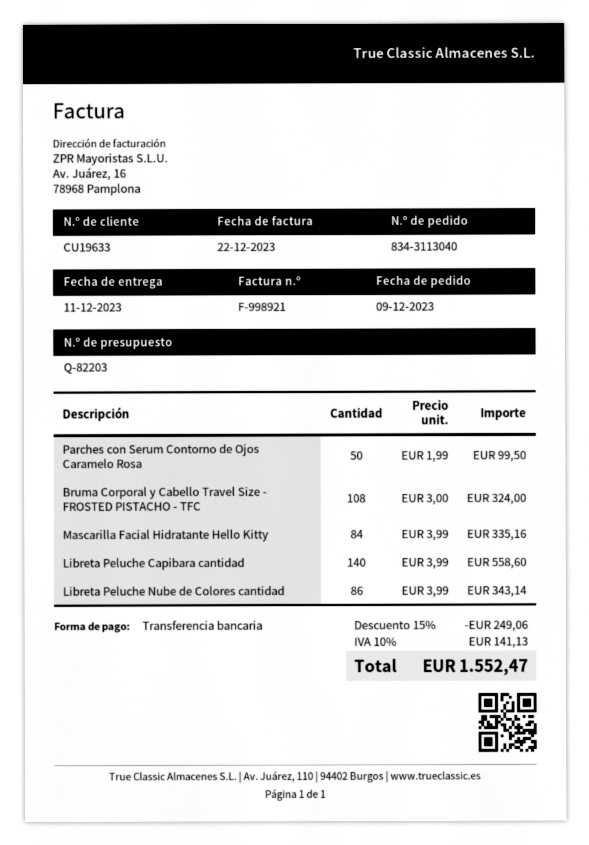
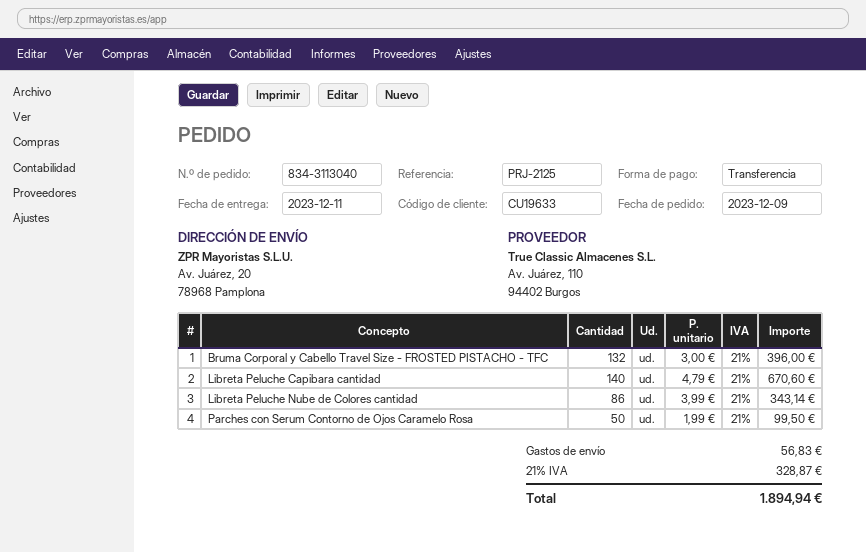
Bruma Corporal y Cabello Travel Size - FROSTED PISTACHO - TFC: 108 x 3.00 = 324.00 -> 132 x 3.00 = 396.00
Mascarilla Facial Hidratante Hello Kitty: 84 x 3.99 = 335.16 -> none
Libreta Peluche Capibara cantidad: 140 x 3.99 = 558.60 -> 140 x 4.79 = 670.60
discount: 15% = 249.06 -> none
shipping: none -> 56.83
tax: 10% = 141.13 -> 21% = 328.87
total: 1552.47 -> 1894.94

